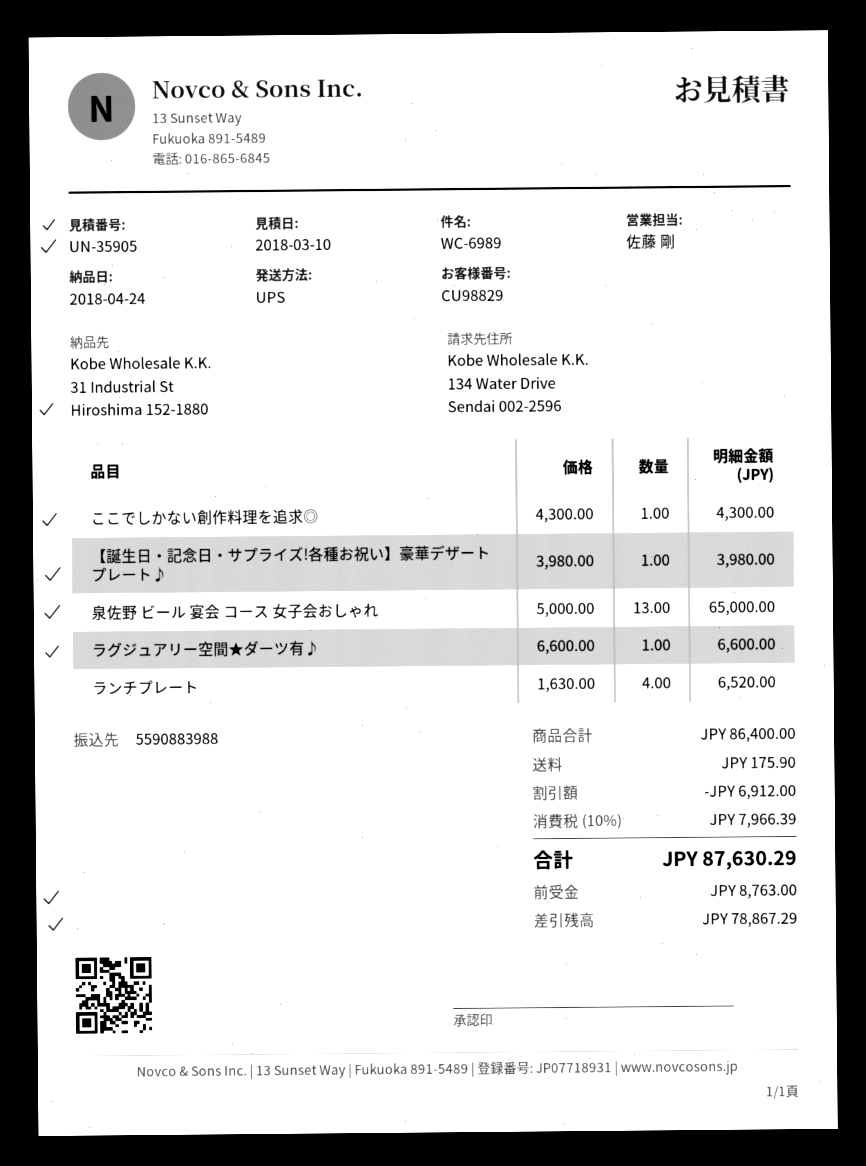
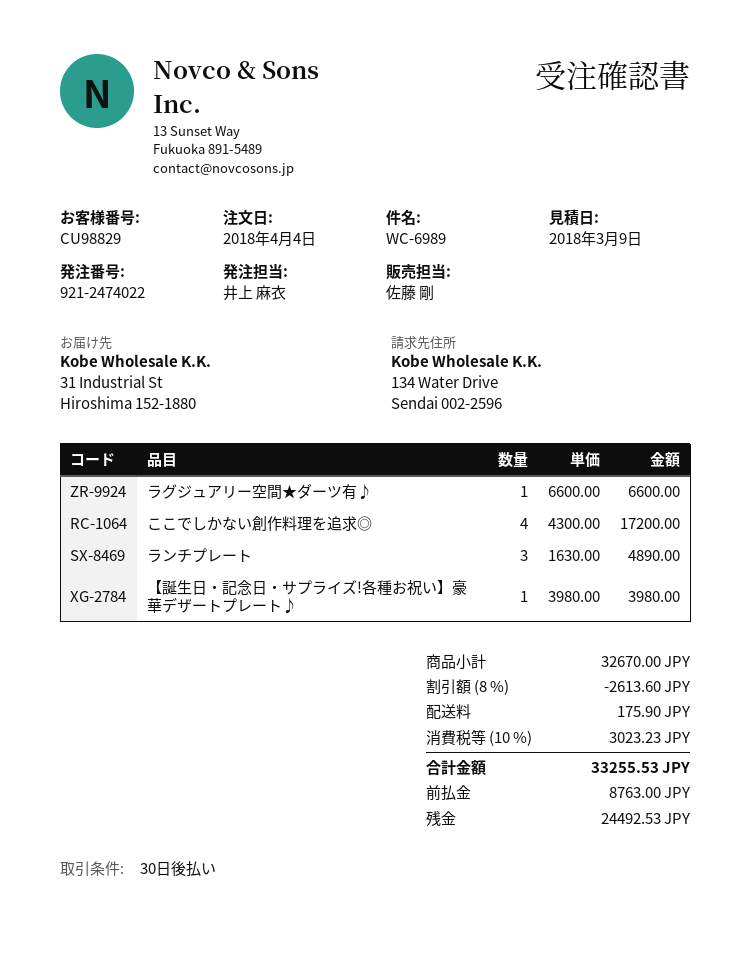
quote date: 2018-03-10 -> 2018-03-09
ここでしかない創作料理を追求◎: 1 x 4300.00 = 4300.00 -> 4 x 4300.00 = 17200.00
泉佐野 ビール 宴会 コース 女子会おしゃれ: 13 x 5000.00 = 65000.00 -> none
ランチプレート: 4 x 1630.00 = 6520.00 -> 3 x 1630.00 = 4890.00
subtotal: 86400.00 -> 32670.00
discount: 6912.00 -> 2613.60
tax: 10% = 7966.39 -> 10% = 3023.23
total: 87630.29 -> 33255.53
balance: 78867.29 -> 24492.53

